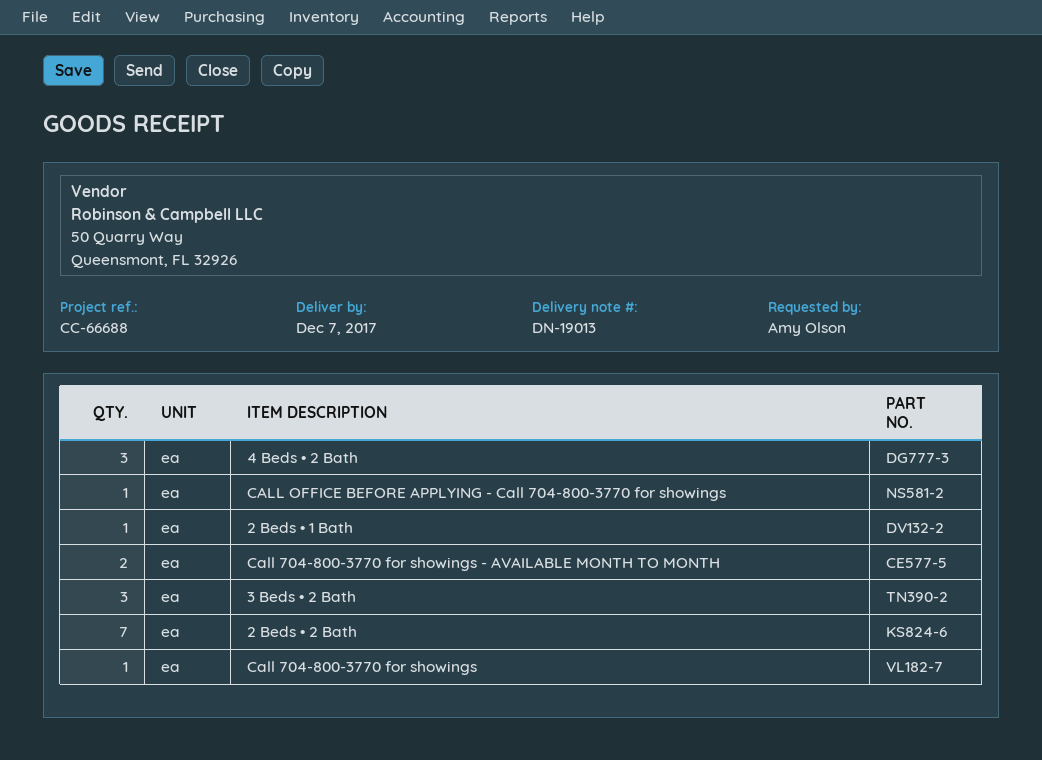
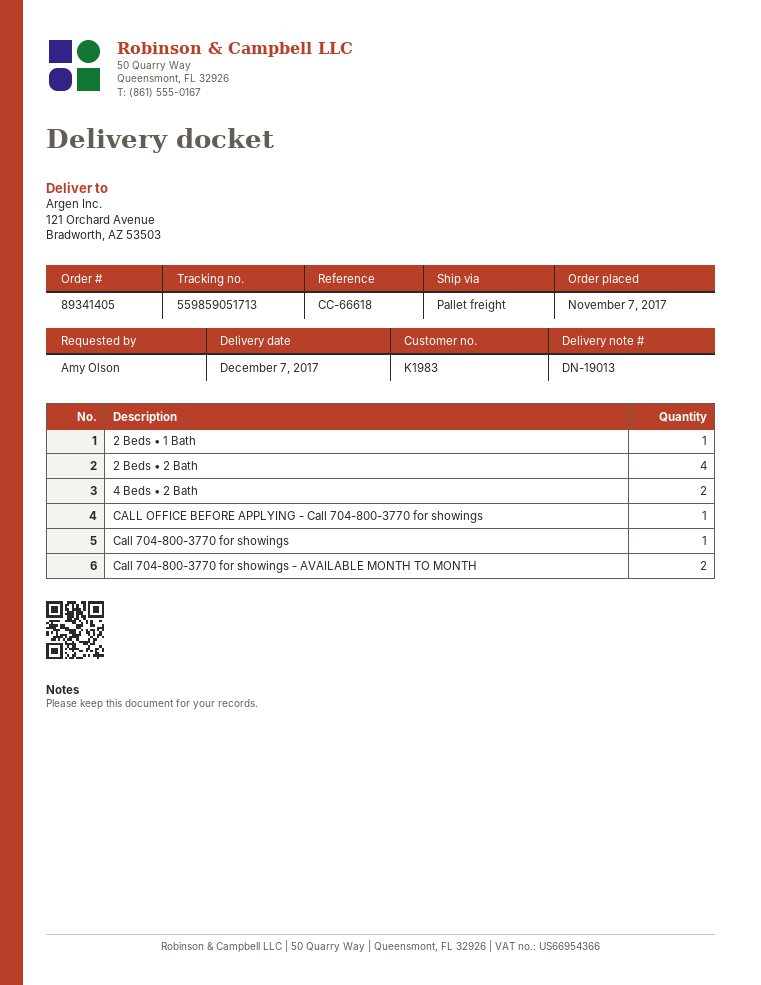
reference: CC-66688 -> CC-66618
4 Beds • 2 Bath: 3 -> 2
3 Beds • 2 Bath: 3 -> none
2 Beds • 2 Bath: 7 -> 4

